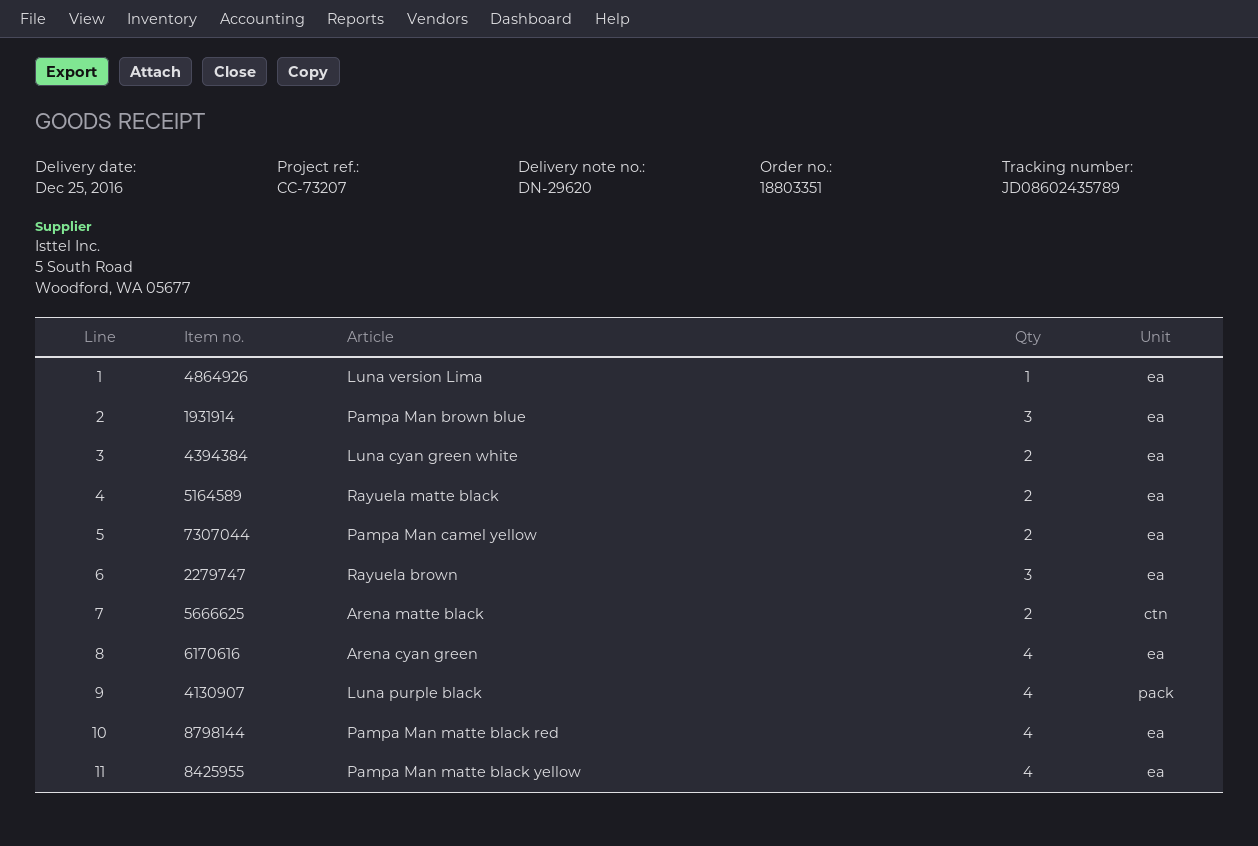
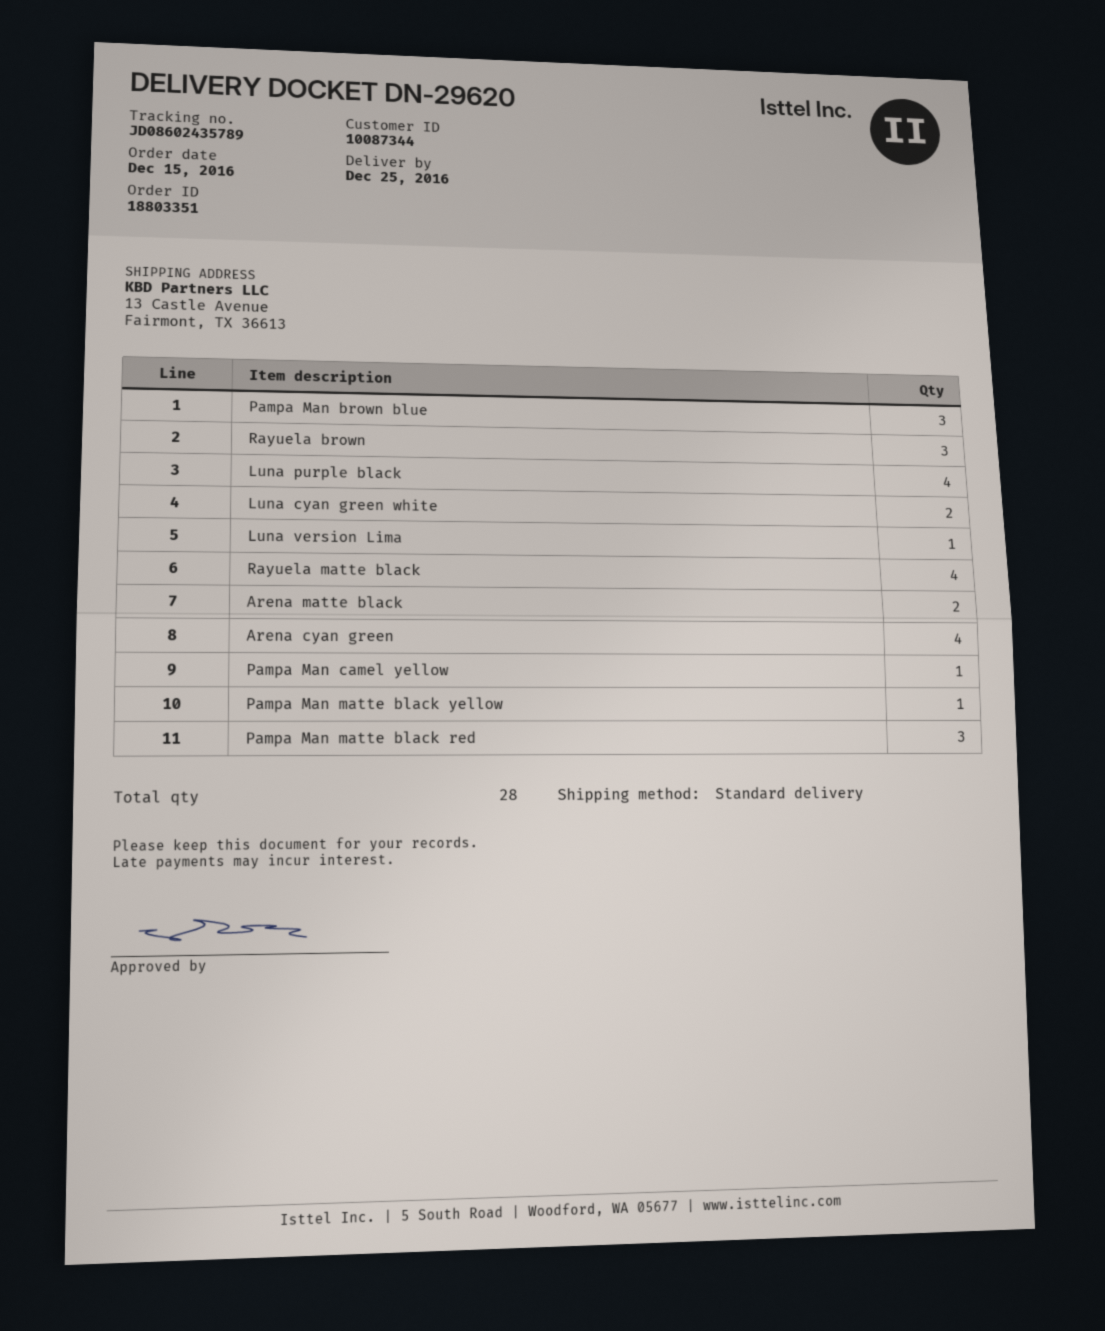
Rayuela matte black: 2 -> 4
Pampa Man camel yellow: 2 -> 1
Pampa Man matte black red: 4 -> 3
Pampa Man matte black yellow: 4 -> 1

